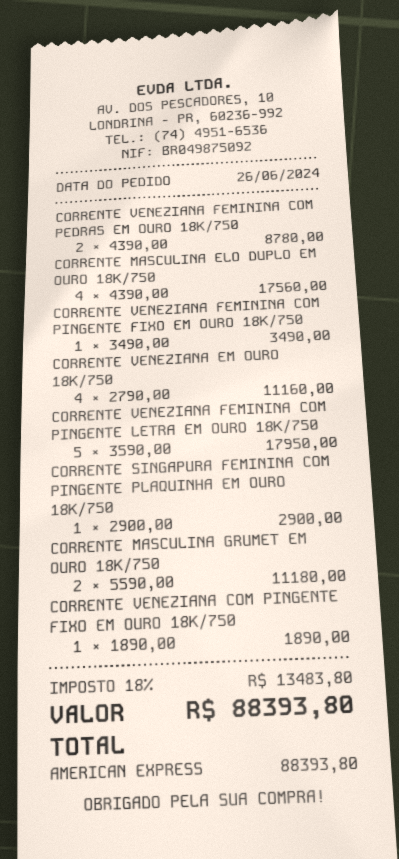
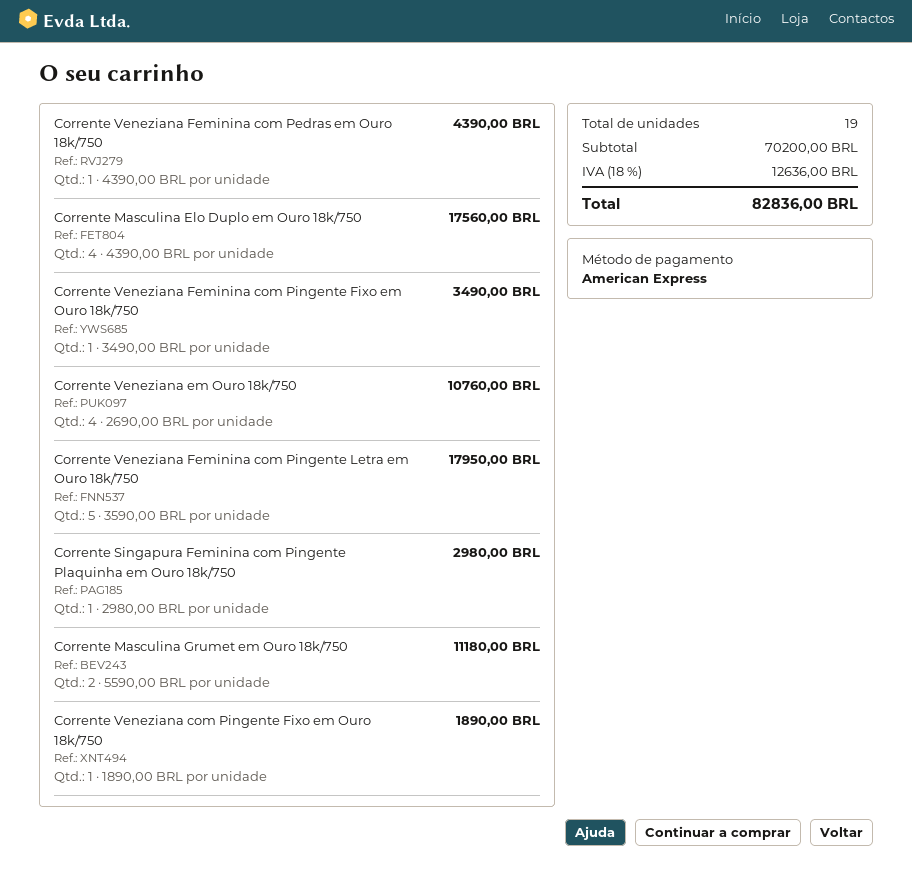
CORRENTE VENEZIANA FEMININA COM PEDRAS EM OURO 18K/750: 2 x 4390.00 = 8780.00 -> 1 x 4390.00 = 4390.00
CORRENTE VENEZIANA EM OURO 18K/750: 4 x 2790.00 = 11160.00 -> 4 x 2690.00 = 10760.00
CORRENTE SINGAPURA FEMININA COM PINGENTE PLAQUINHA EM OURO 18K/750: 1 x 2900.00 = 2900.00 -> 1 x 2980.00 = 2980.00
tax: 18% = 13483.80 -> 18% = 12636.00
total: 88393.80 -> 82836.00

